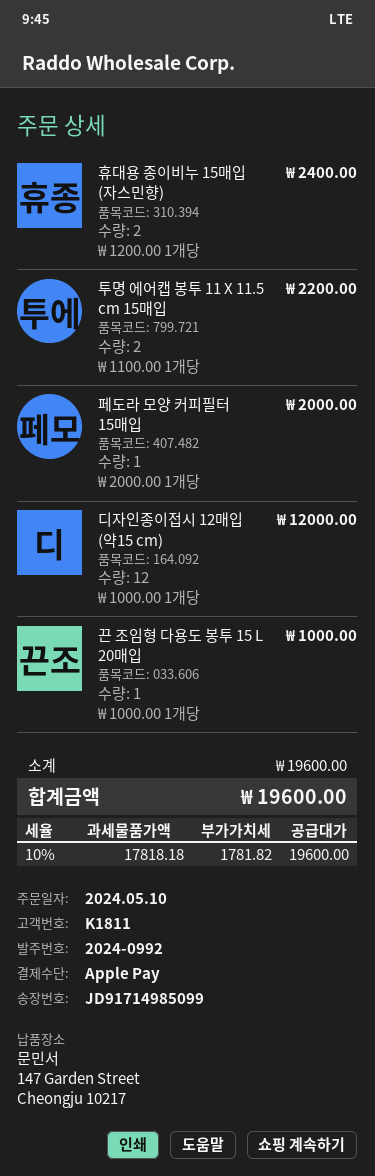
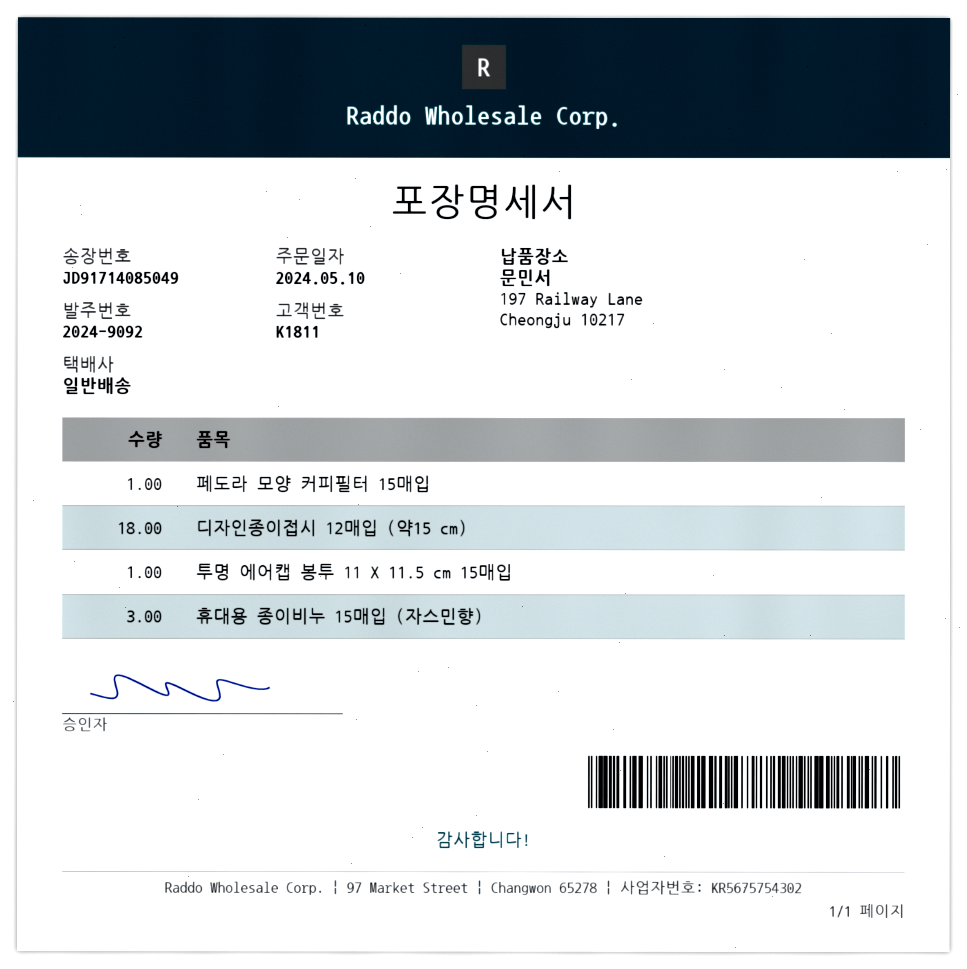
order number: 2024-0992 -> 2024-9092
tracking number: JD91714985099 -> JD91714085049
ship to: 147 Garden Street, Cheongju 10217 -> 197 Railway Lane, Cheongju 10217
휴대용 종이비누 15매입 (자스민향): 2 -> 3
투명 에어캡 봉투 11 X 11.5 cm 15매입: 2 -> 1
디자인종이접시 12매입 (약15 cm): 12 -> 18
끈 조임형 다용도 봉투 15 L 20매입: 1 -> none

